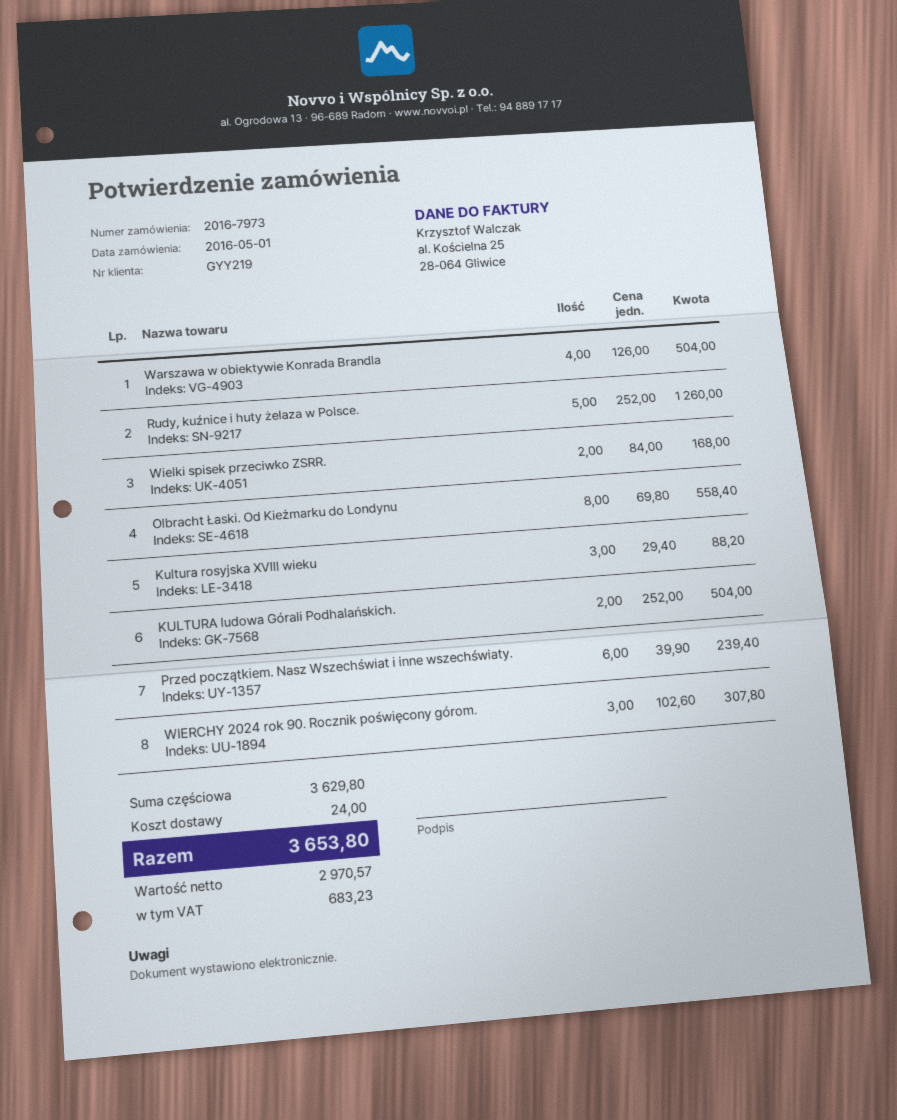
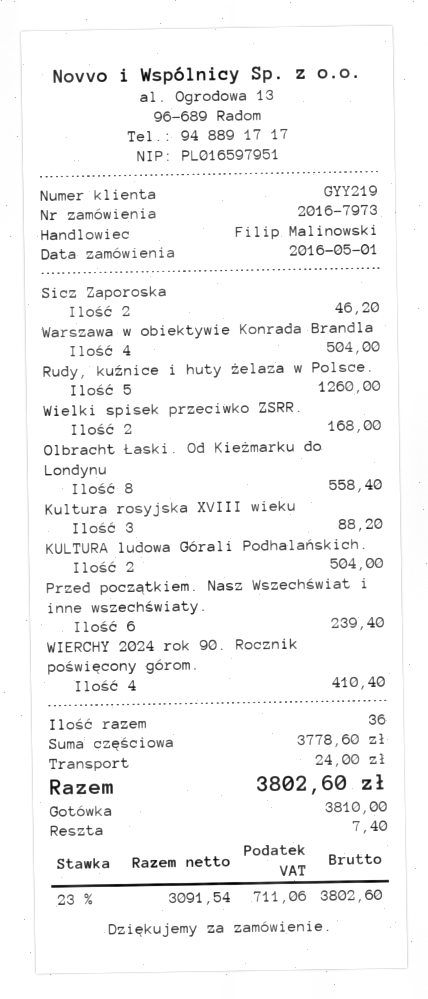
WIERCHY 2024 rok 90. Rocznik poświęcony górom.: 3 for 307.80 -> 4 for 410.40
Sicz Zaporoska: none -> 2 for 46.20
subtotal: 3629.80 -> 3778.60
net: 2970.57 -> 3091.54
tax: 683.23 -> 711.06
total: 3653.80 -> 3802.60

